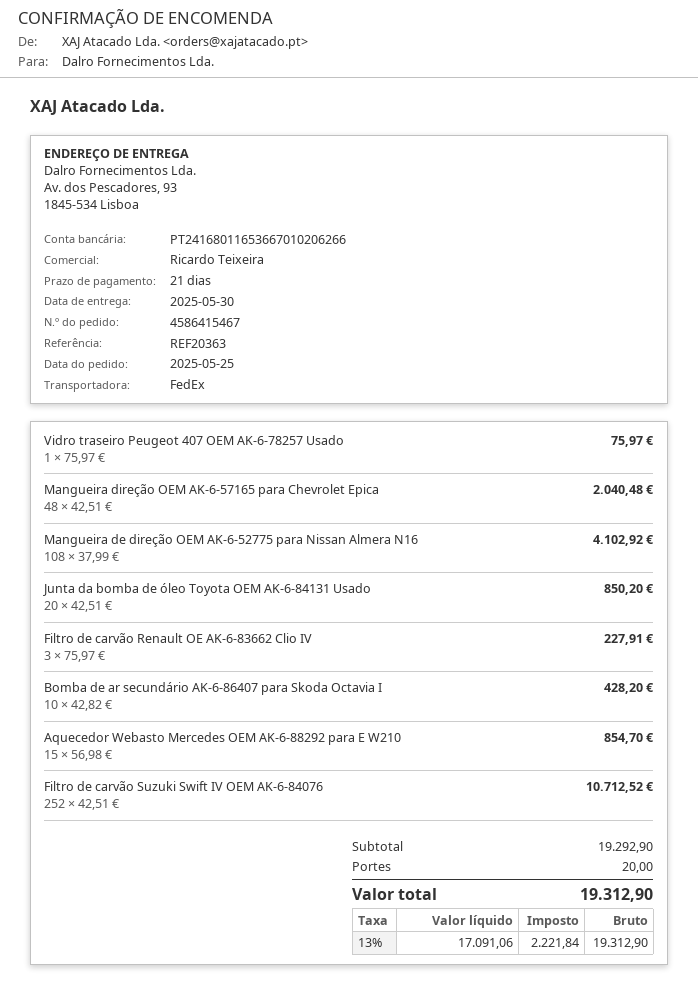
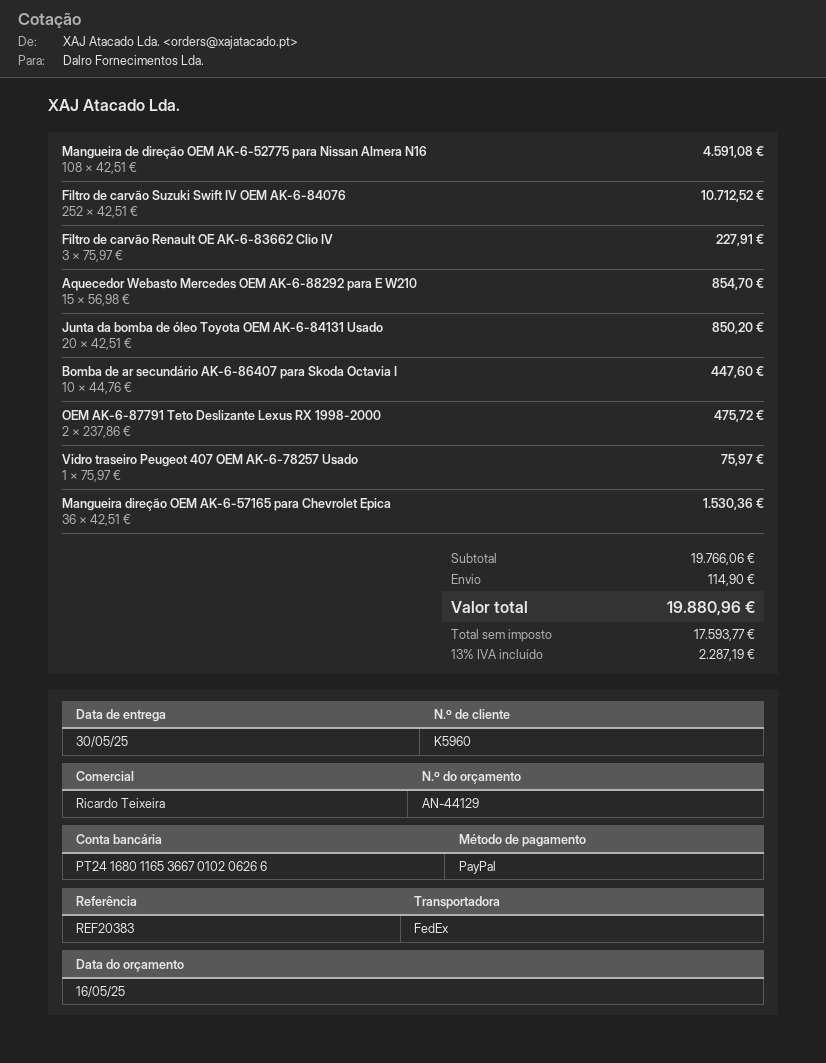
reference: REF20363 -> REF20383
Mangueira direção OEM AK-6-57165 para Chevrolet Epica: 48 x 42.51 = 2040.48 -> 36 x 42.51 = 1530.36
Mangueira de direção OEM AK-6-52775 para Nissan Almera N16: 108 x 37.99 = 4102.92 -> 108 x 42.51 = 4591.08
Bomba de ar secundário AK-6-86407 para Skoda Octavia I: 10 x 42.82 = 428.20 -> 10 x 44.76 = 447.60
OEM AK-6-87791 Teto Deslizante Lexus RX 1998-2000: none -> 2 x 237.86 = 475.72
subtotal: 19292.90 -> 19766.06
shipping: 20.00 -> 114.90
net: 17091.06 -> 17593.77
tax: 13% = 2221.84 -> 13% = 2287.19
total: 19312.90 -> 19880.96

